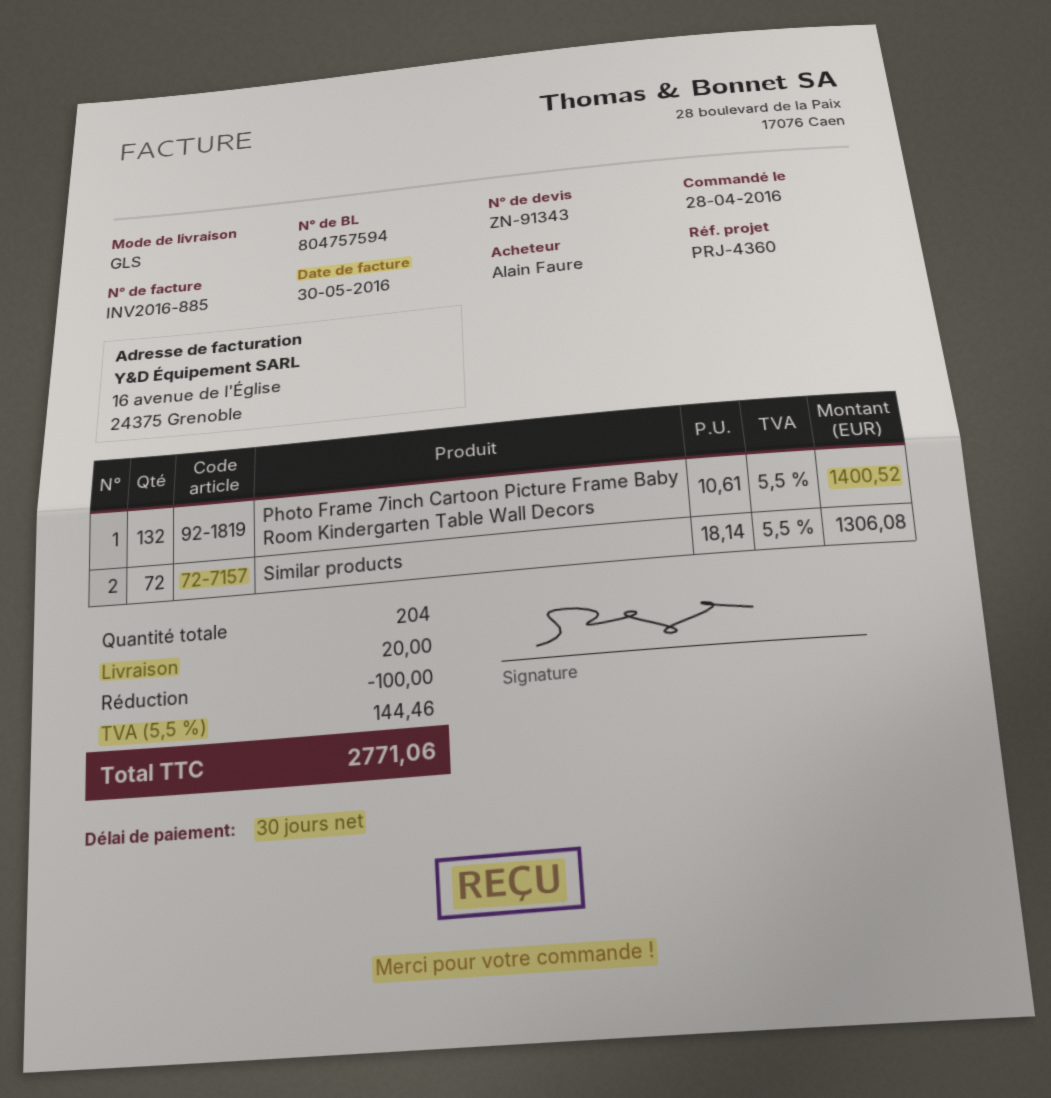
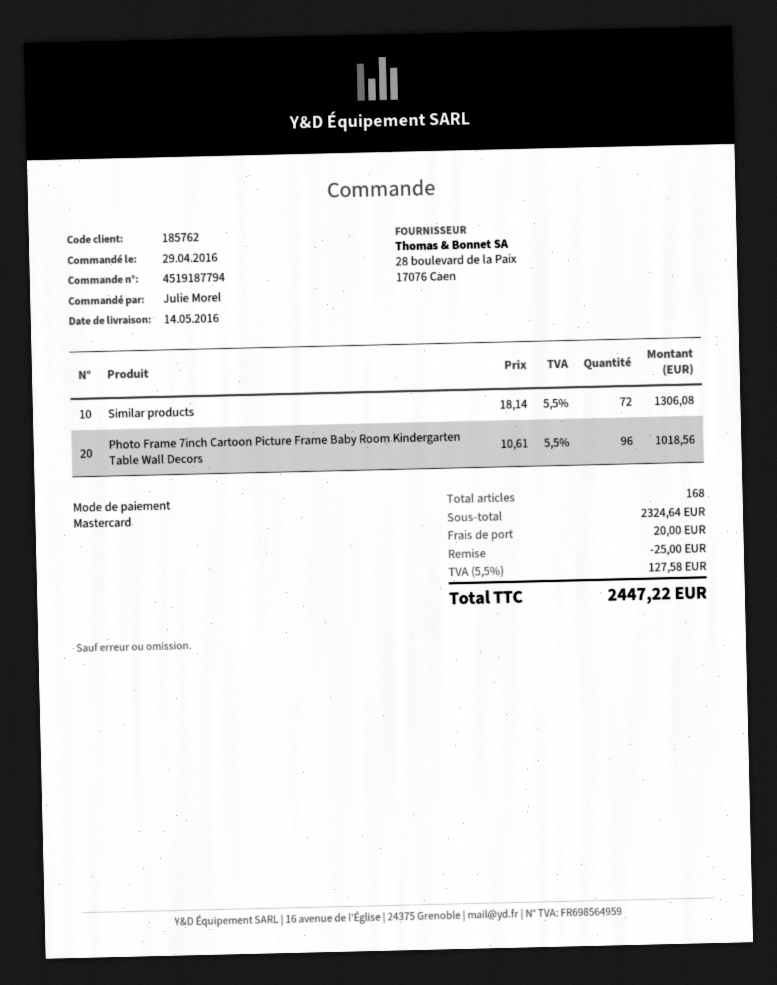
order date: 2016-04-28 -> 2016-04-29
ordered by: Alain Faure -> Julie Morel
Photo Frame 7inch Cartoon Picture Frame Baby Room Kindergarten Table Wall Decors: 132 x 10.61 = 1400.52 -> 96 x 10.61 = 1018.56
total quantity: 204 -> 168
discount: 100.00 -> 25.00
tax: 5.5% = 144.46 -> 5.5% = 127.58
total: 2771.06 -> 2447.22

